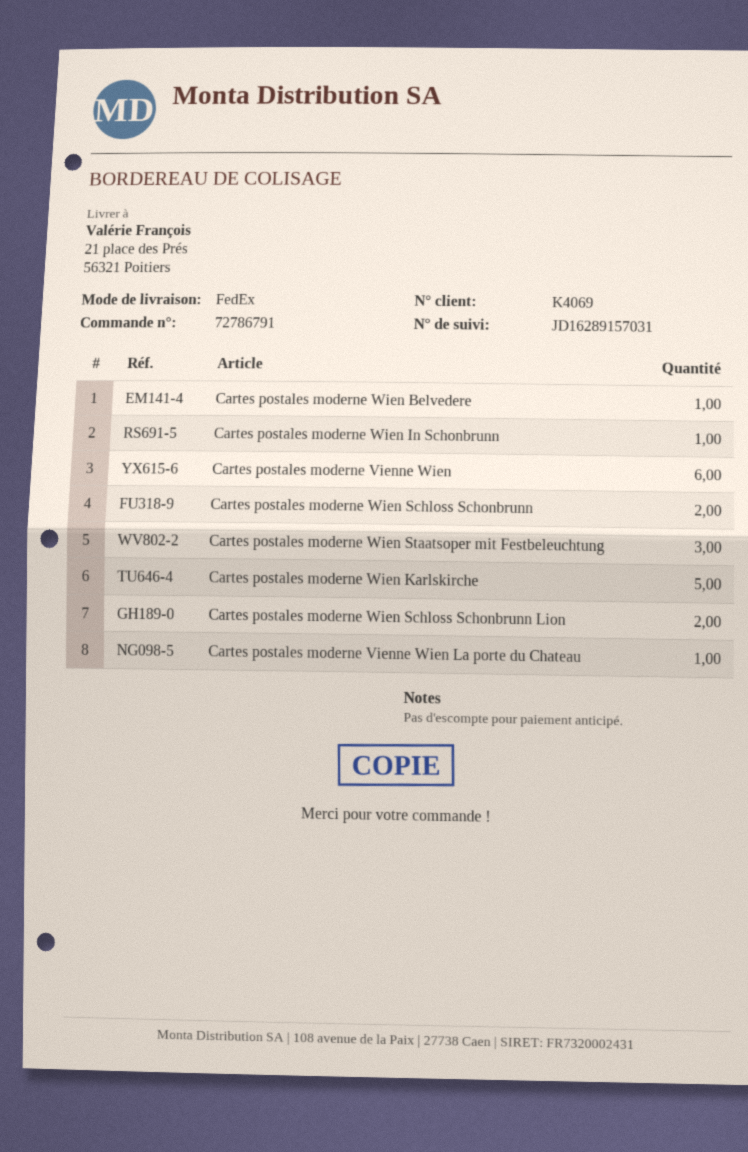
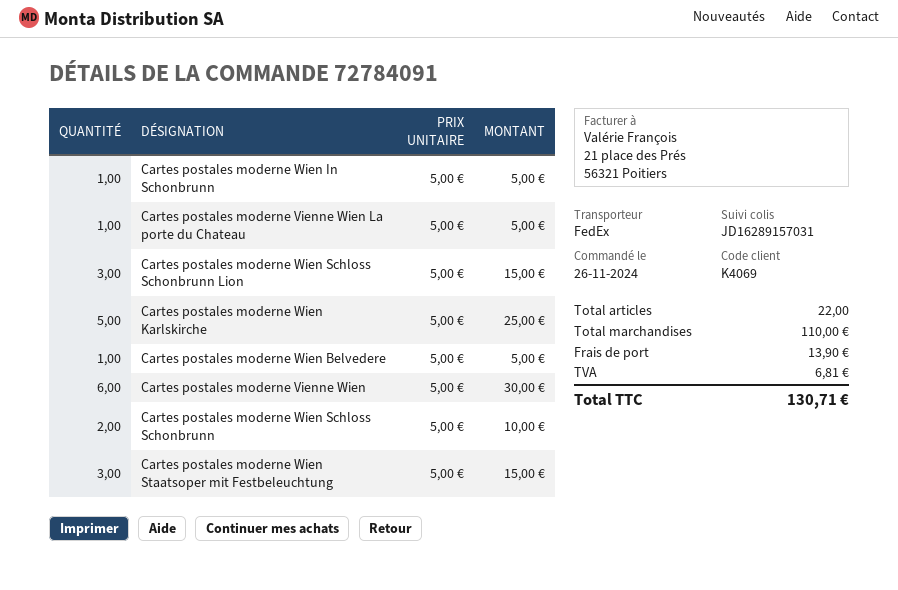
order number: 72786791 -> 72784091
Cartes postales moderne Wien Schloss Schonbrunn Lion: 2 -> 3

